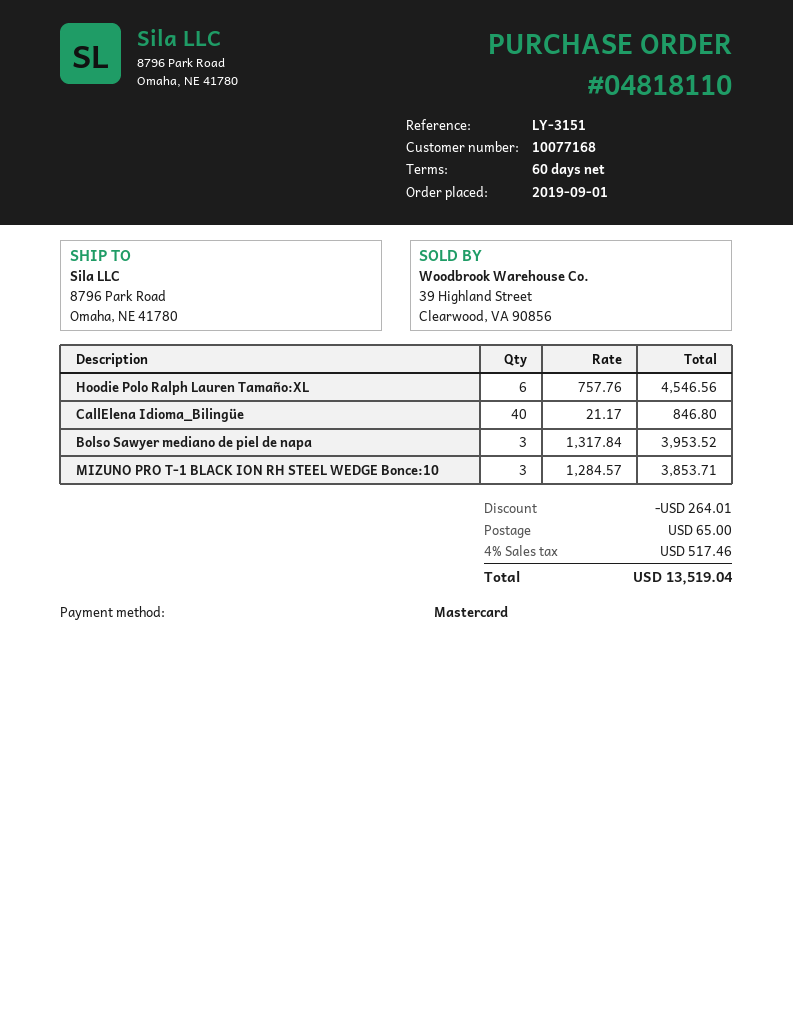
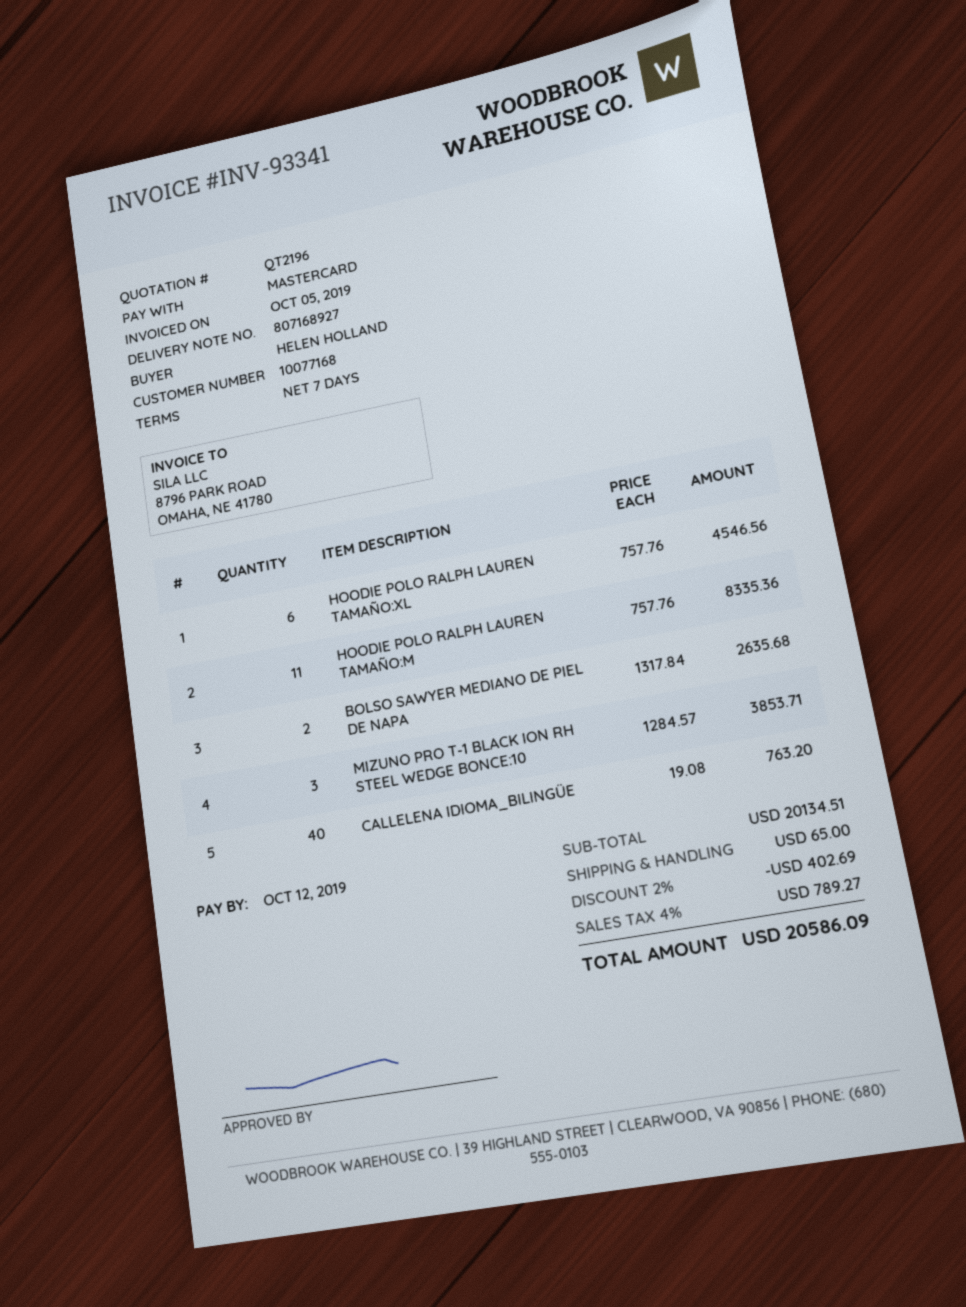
payment terms: 60 days -> 7 days
CallElena Idioma_Bilingüe: 40 x 21.17 = 846.80 -> 40 x 19.08 = 763.20
Bolso Sawyer mediano de piel de napa: 3 x 1317.84 = 3953.52 -> 2 x 1317.84 = 2635.68
HOODIE POLO RALPH LAUREN TAMAÑO:M: none -> 11 x 757.76 = 8335.36
discount: 264.01 -> 402.69
tax: 4% = 517.46 -> 4% = 789.27
total: 13519.04 -> 20586.09

